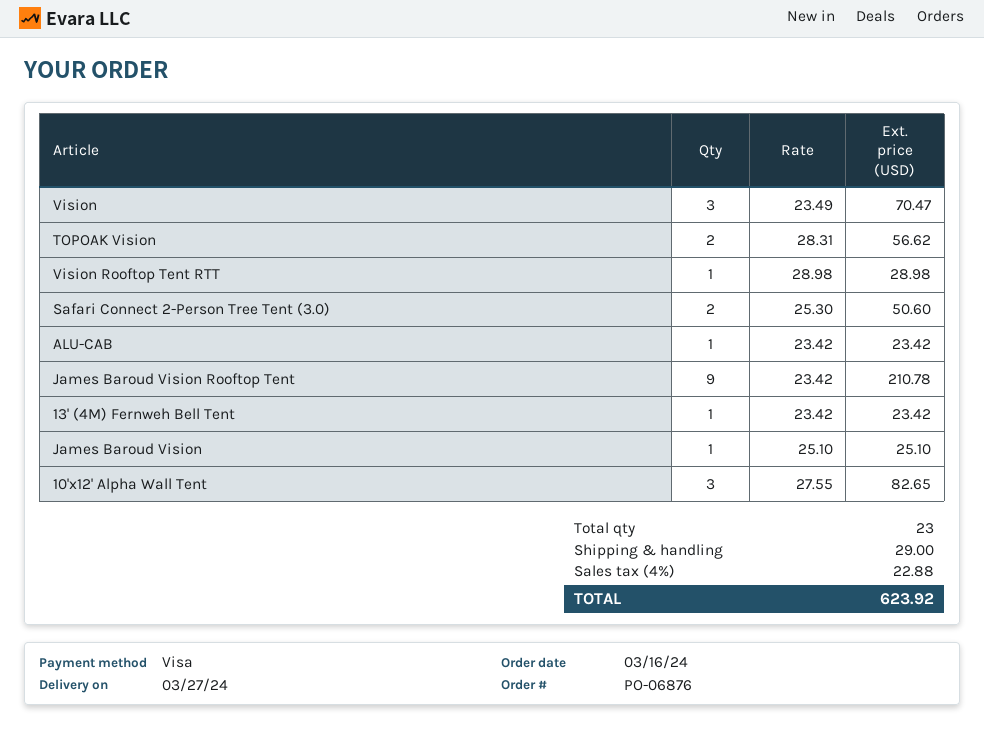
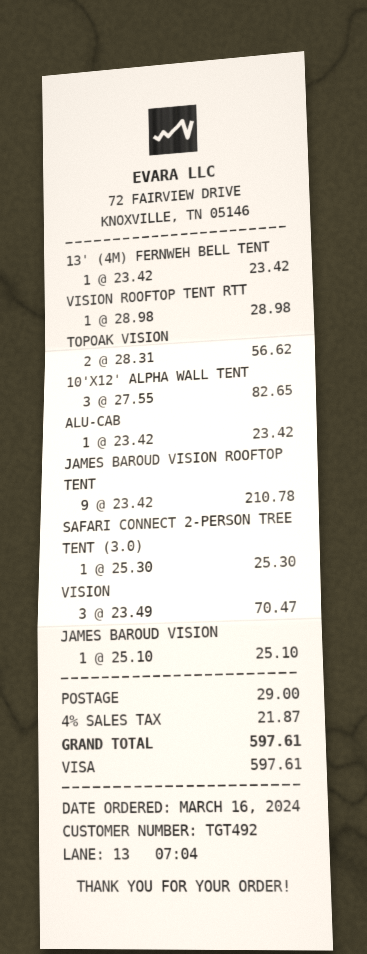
Safari Connect 2-Person Tree Tent (3.0): 2 x 25.30 = 50.60 -> 1 x 25.30 = 25.30
tax: 4% = 22.88 -> 4% = 21.87
total: 623.92 -> 597.61

